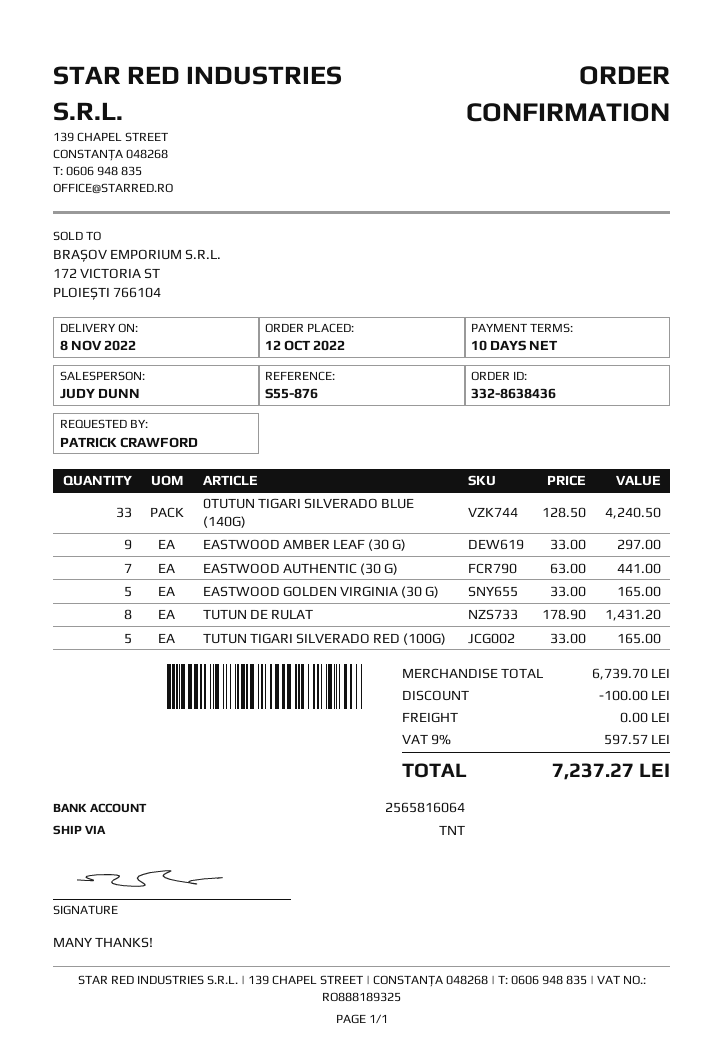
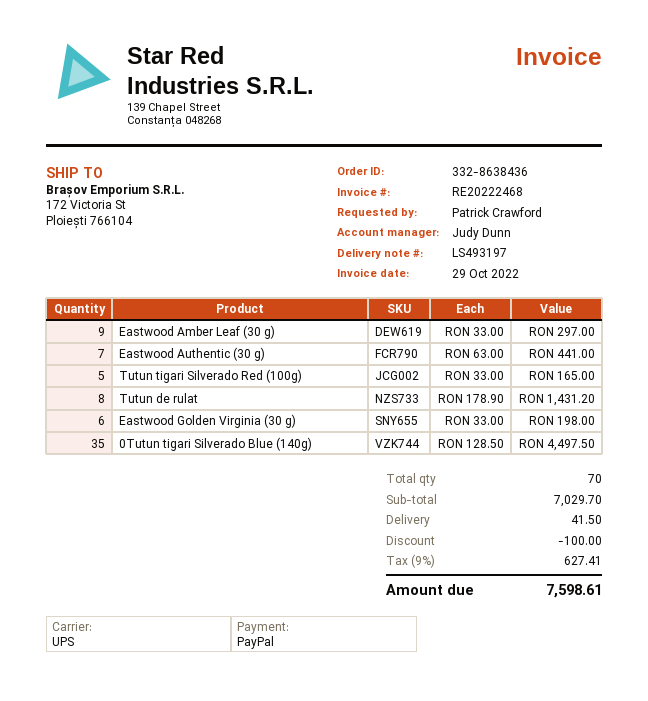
shipping method: TNT -> UPS
0TUTUN TIGARI SILVERADO BLUE (140G): 33 x 128.50 = 4240.50 -> 35 x 128.50 = 4497.50
EASTWOOD GOLDEN VIRGINIA (30 G): 5 x 33.00 = 165.00 -> 6 x 33.00 = 198.00
subtotal: 6739.70 -> 7029.70
shipping: 0.00 -> 41.50
tax: 9% = 597.57 -> 9% = 627.41
total: 7237.27 -> 7598.61

